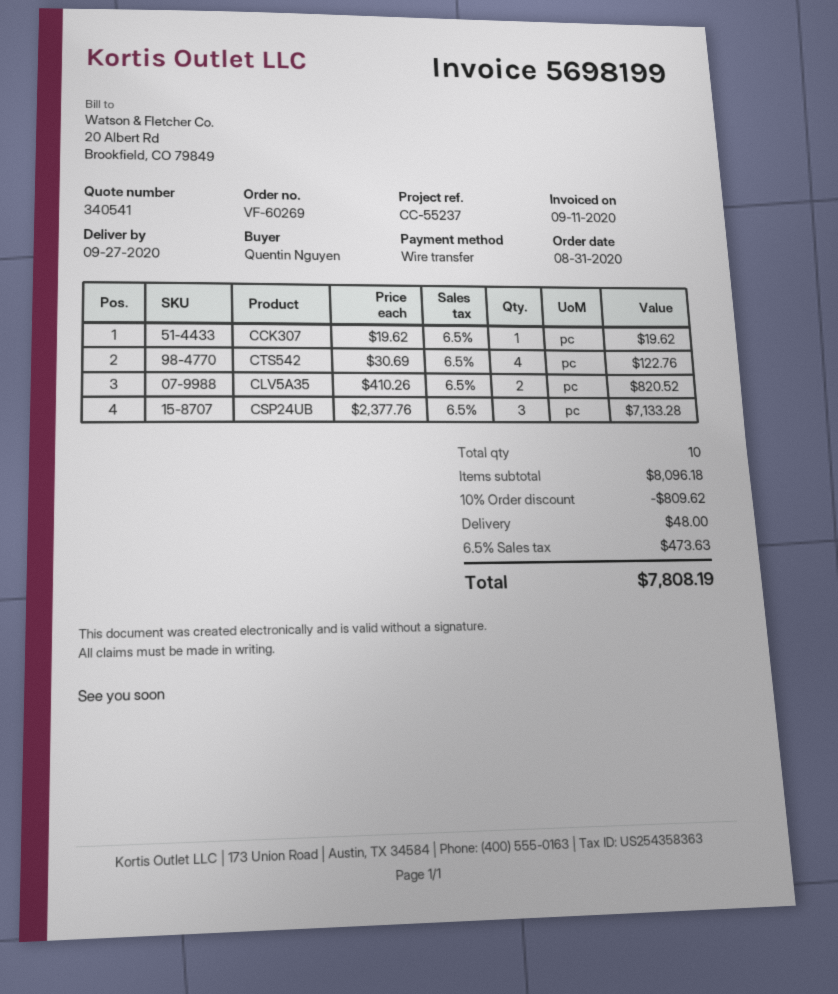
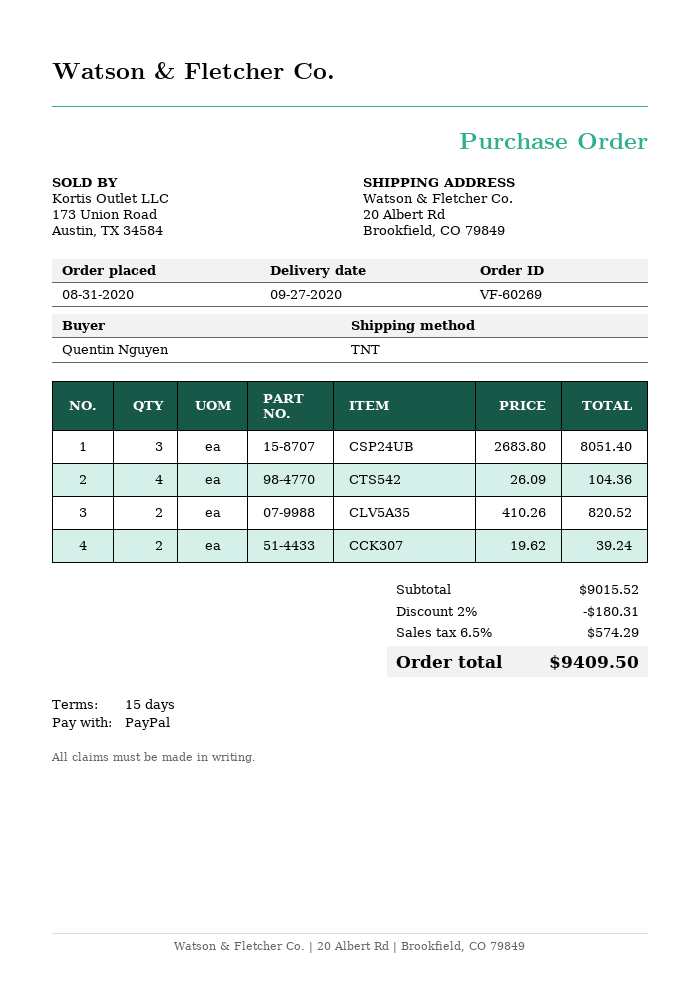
payment method: bank transfer -> PayPal
CCK307: 1 x 19.62 = 19.62 -> 2 x 19.62 = 39.24
CTS542: 4 x 30.69 = 122.76 -> 4 x 26.09 = 104.36
CSP24UB: 3 x 2377.76 = 7133.28 -> 3 x 2683.80 = 8051.40
subtotal: 8096.18 -> 9015.52
discount: 10% = 809.62 -> 2% = 180.31
shipping: 48.00 -> none
tax: 6.5% = 473.63 -> 6.5% = 574.29
total: 7808.19 -> 9409.50

